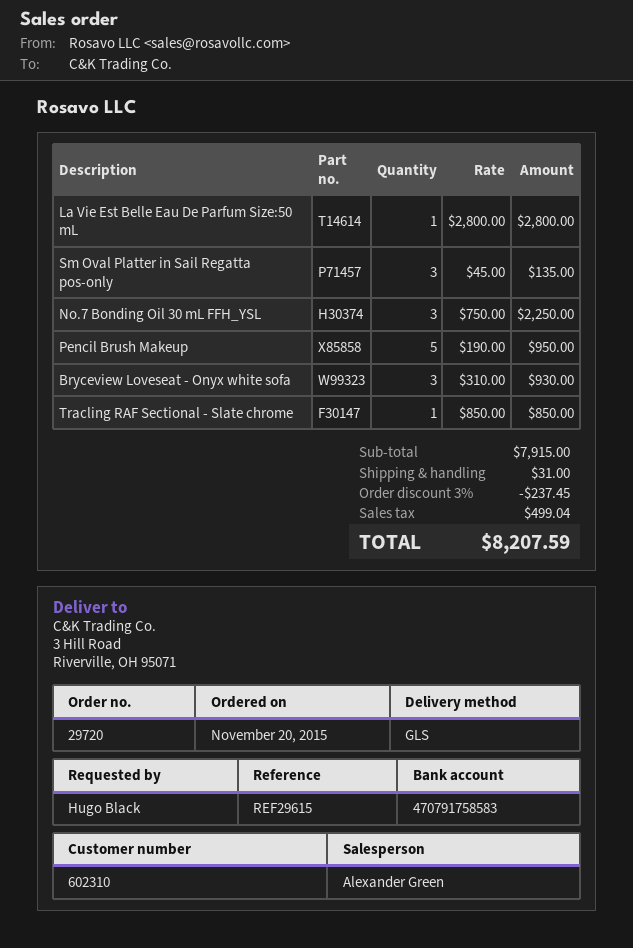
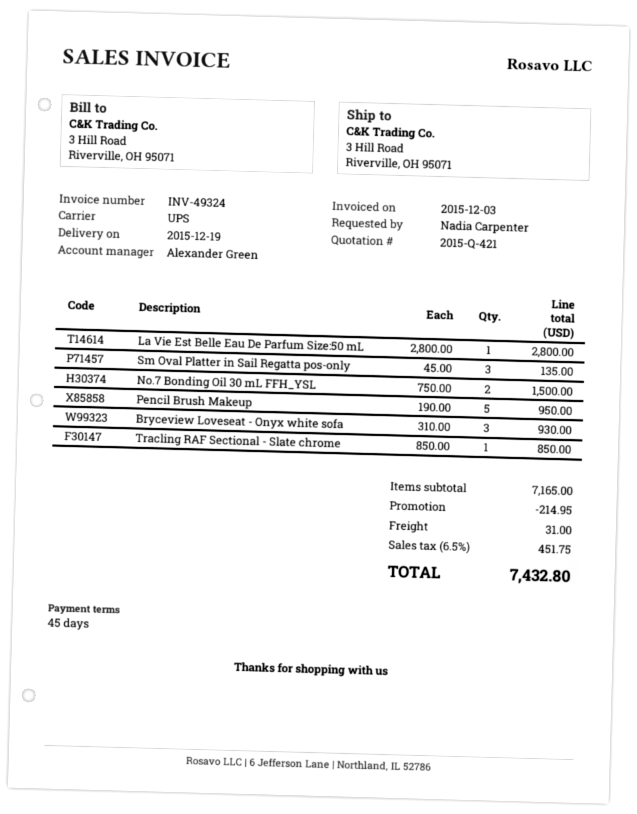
ordered by: Hugo Black -> Nadia Carpenter
shipping method: GLS -> UPS
No.7 Bonding Oil 30 mL FFH_YSL: 3 x 750.00 = 2250.00 -> 2 x 750.00 = 1500.00
subtotal: 7915.00 -> 7165.00
discount: 237.45 -> 214.95
tax: 499.04 -> 451.75
total: 8207.59 -> 7432.80

